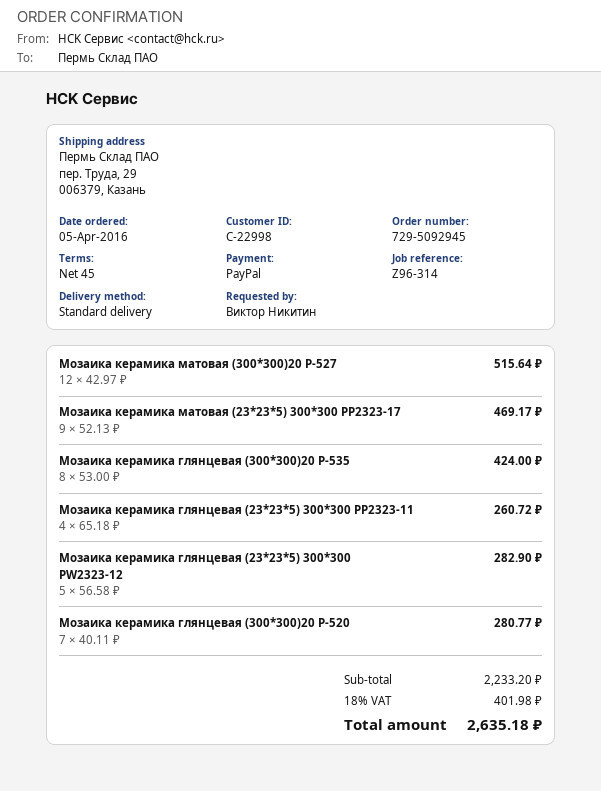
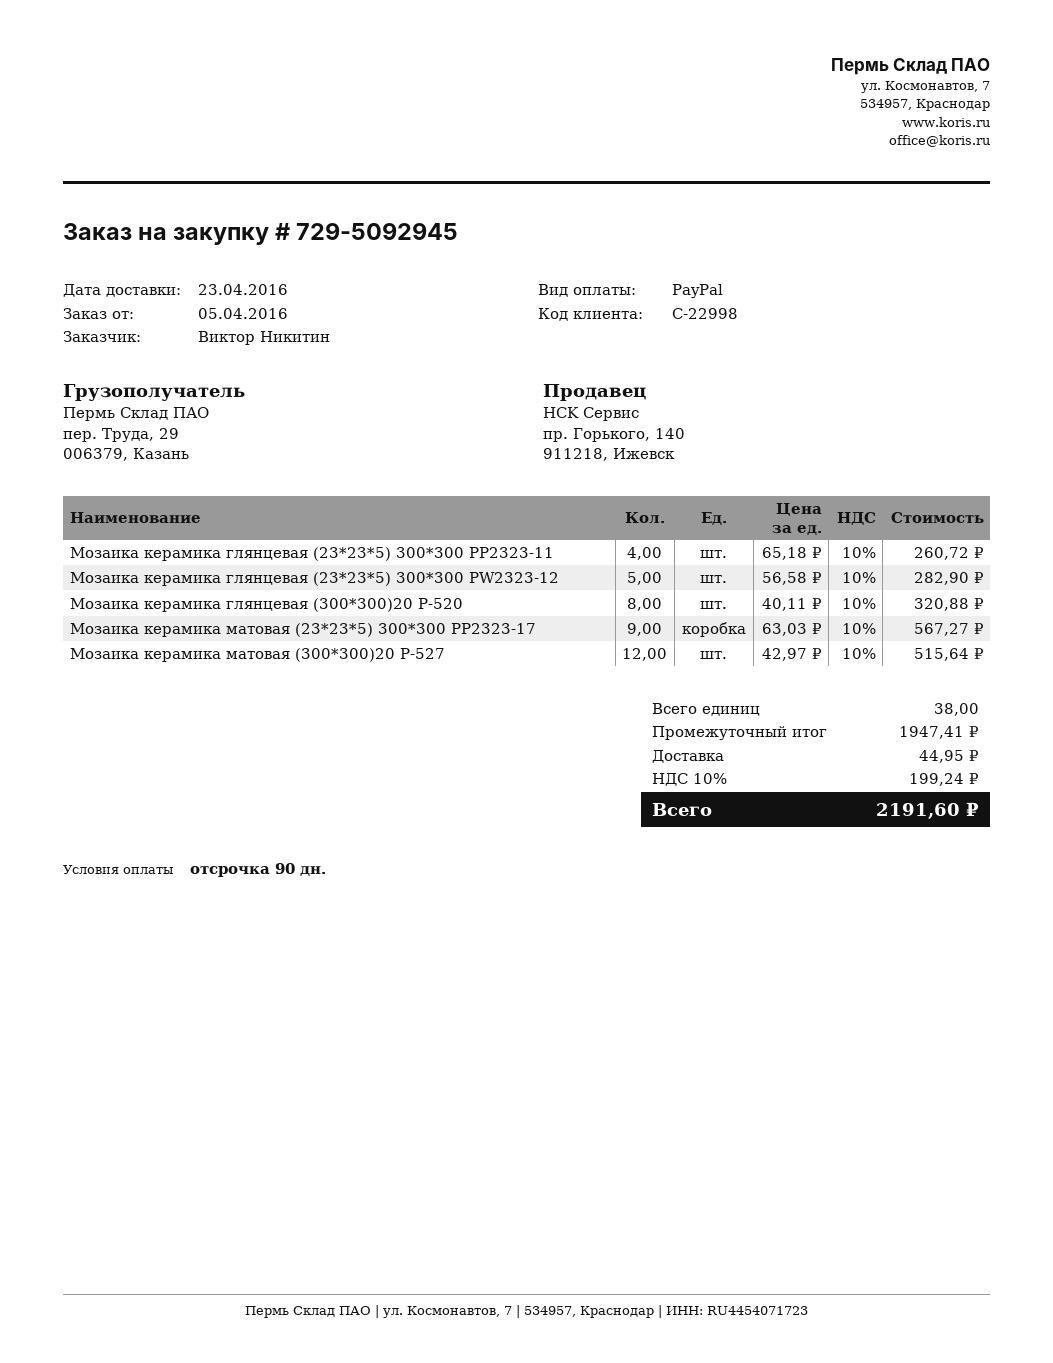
payment terms: 45 days -> 90 days
Мозаика керамика матовая (23*23*5) 300*300 PP2323-17: 9 x 52.13 = 469.17 -> 9 x 63.03 = 567.27
Мозаика керамика глянцевая (300*300)20 P-535: 8 x 53.00 = 424.00 -> none
Мозаика керамика глянцевая (300*300)20 P-520: 7 x 40.11 = 280.77 -> 8 x 40.11 = 320.88
subtotal: 2233.20 -> 1947.41
shipping: none -> 44.95
tax: 18% = 401.98 -> 10% = 199.24
total: 2635.18 -> 2191.60

